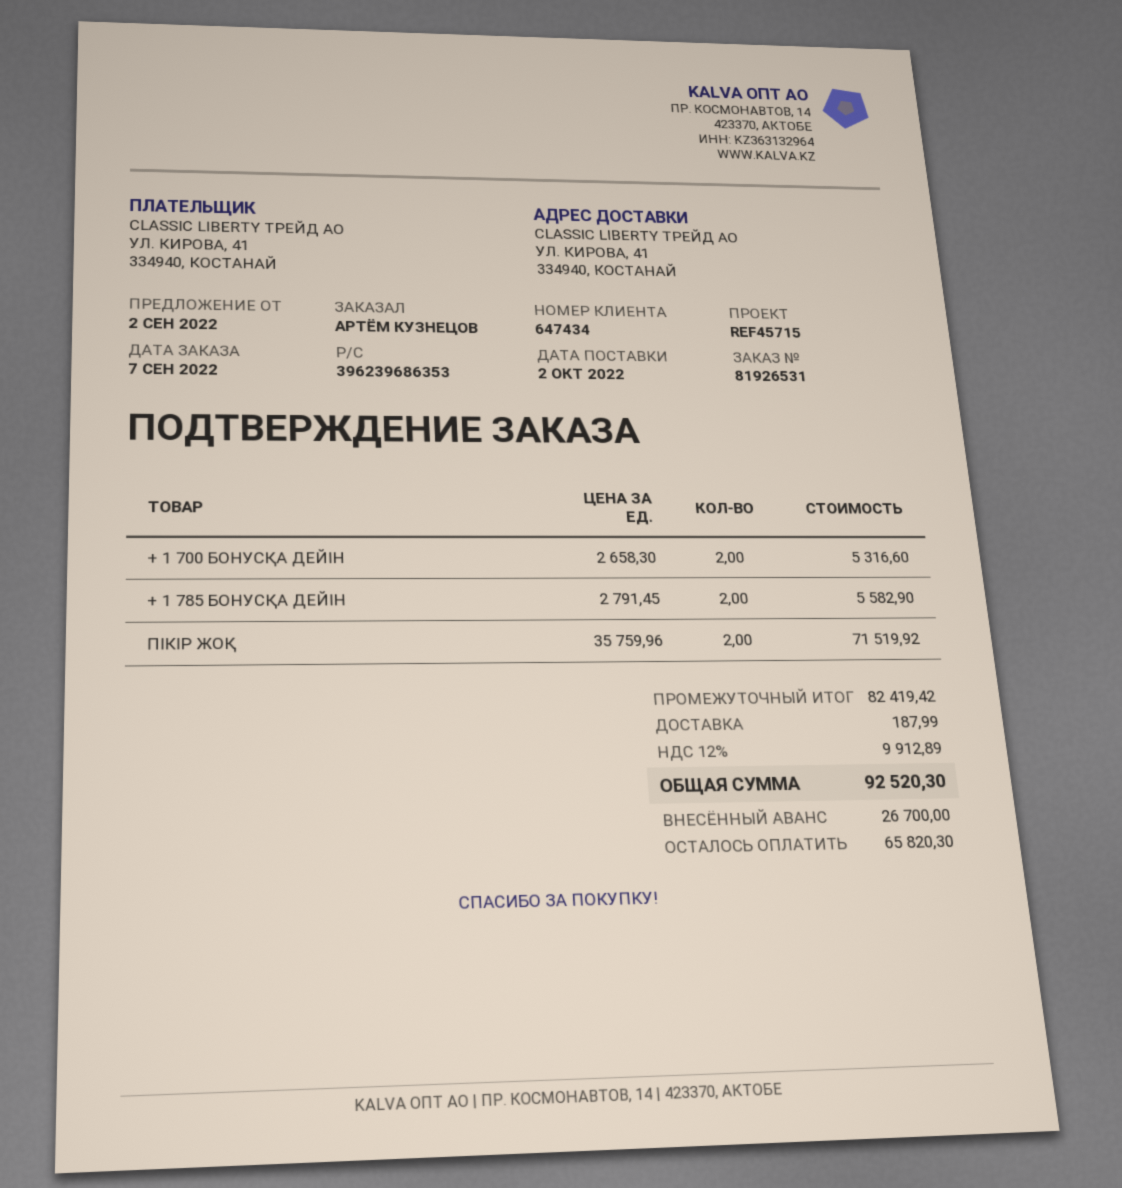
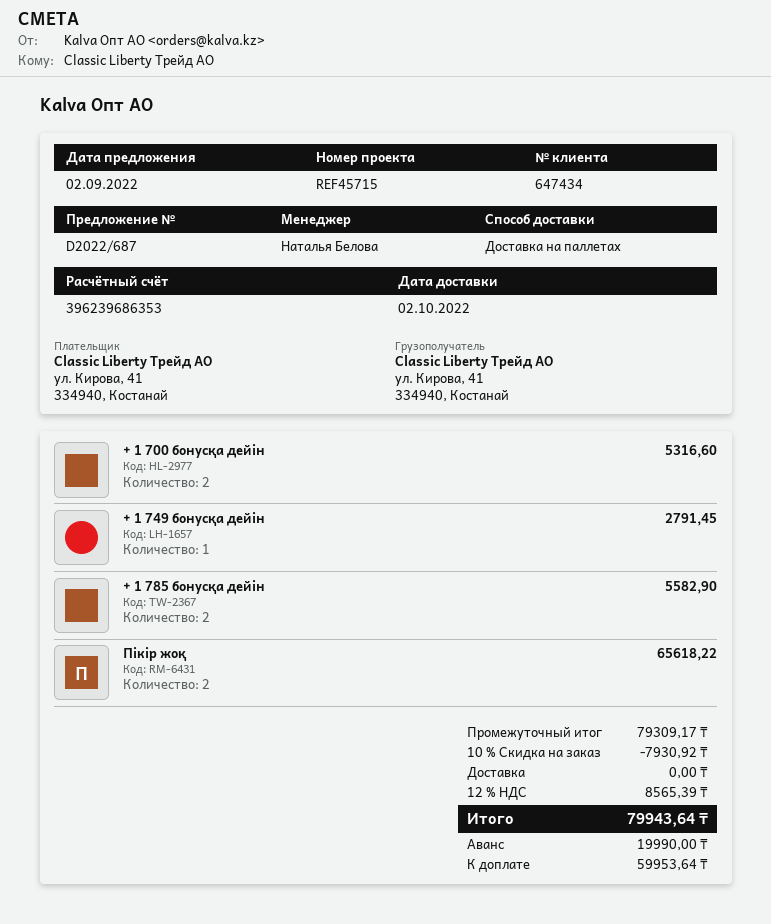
ПІКІР ЖОҚ: 2 for 71519.92 -> 2 for 65618.22
+ 1 749 бонусқа дейін: none -> 1 for 2791.45
subtotal: 82419.42 -> 79309.17
discount: none -> 10% = 7930.92
shipping: 187.99 -> 0.00
tax: 12% = 9912.89 -> 12% = 8565.39
total: 92520.30 -> 79943.64
deposit: 26700.00 -> 19990.00
balance: 65820.30 -> 59953.64

